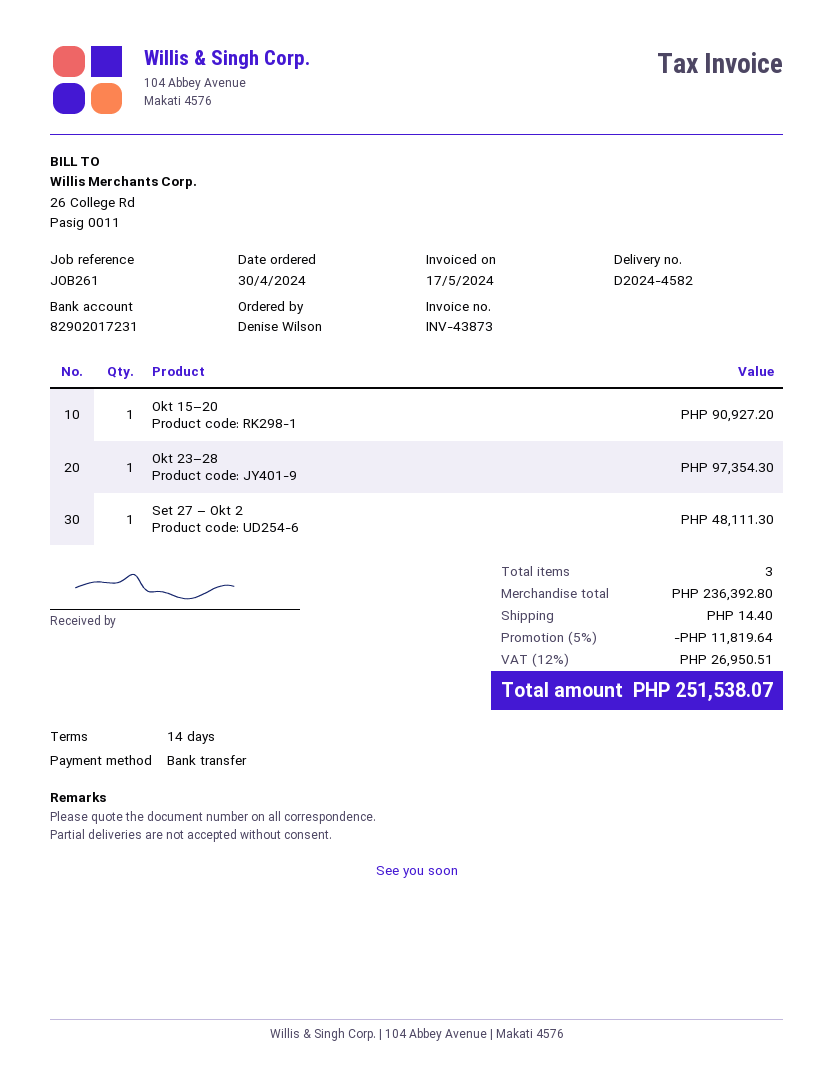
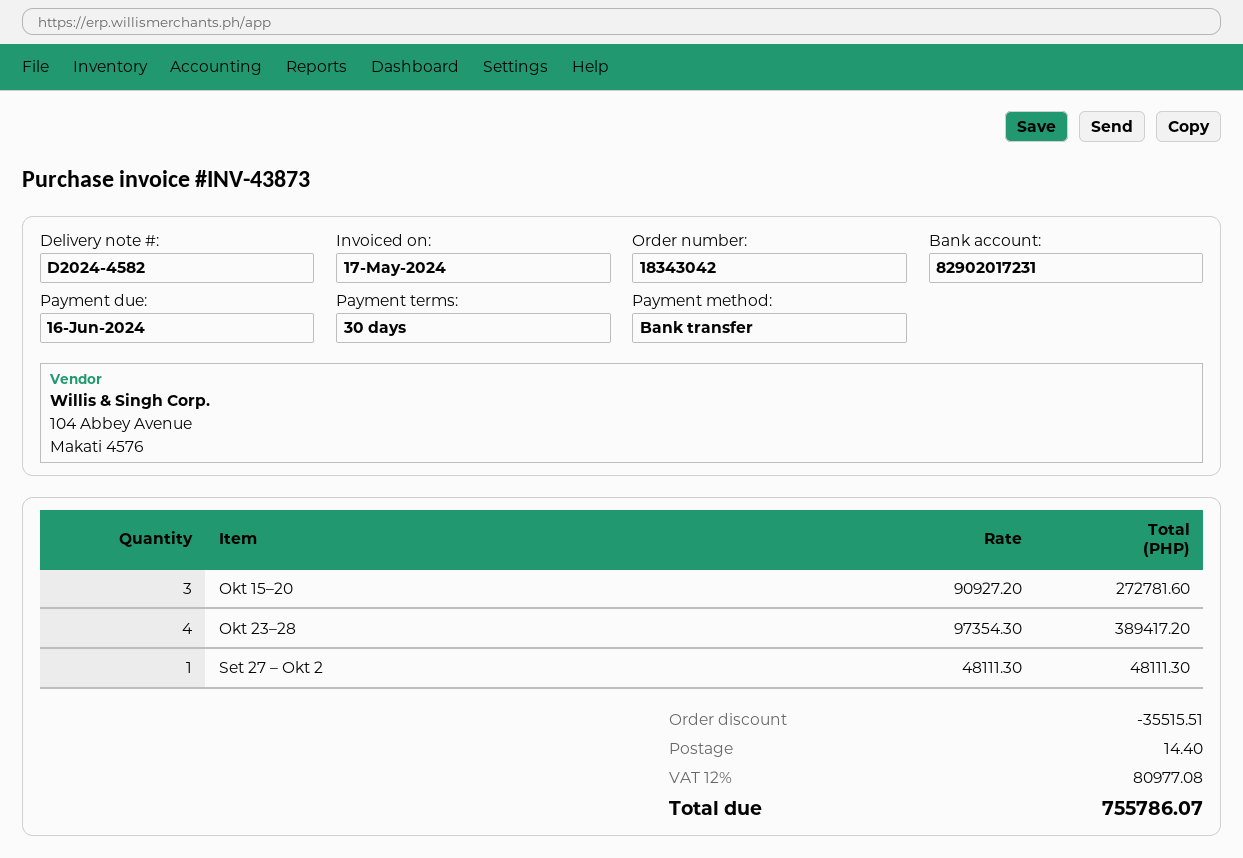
payment terms: 14 days -> 30 days
Okt 15–20: 1 for 90927.20 -> 3 for 272781.60
Okt 23–28: 1 for 97354.30 -> 4 for 389417.20
discount: 11819.64 -> 35515.51
tax: 12% = 26950.51 -> 12% = 80977.08
total: 251538.07 -> 755786.07

